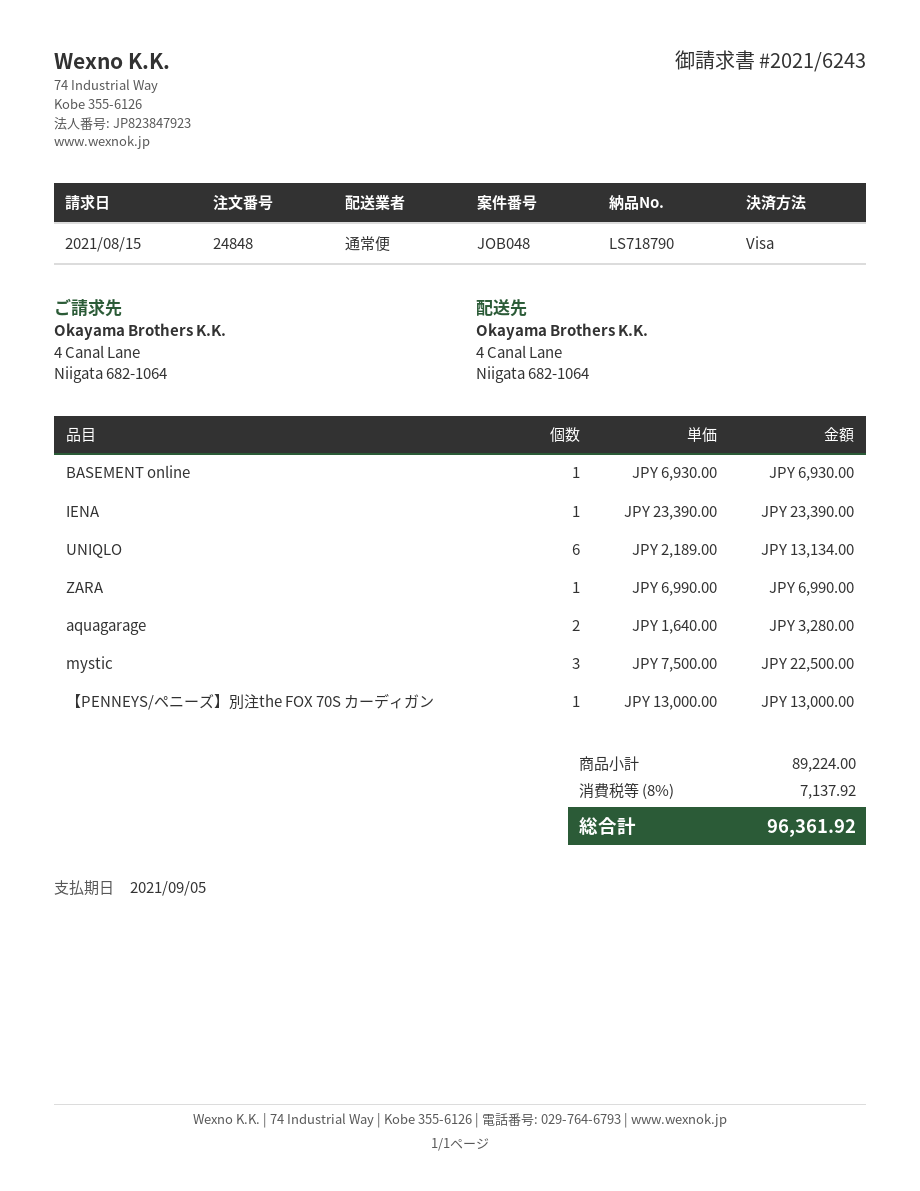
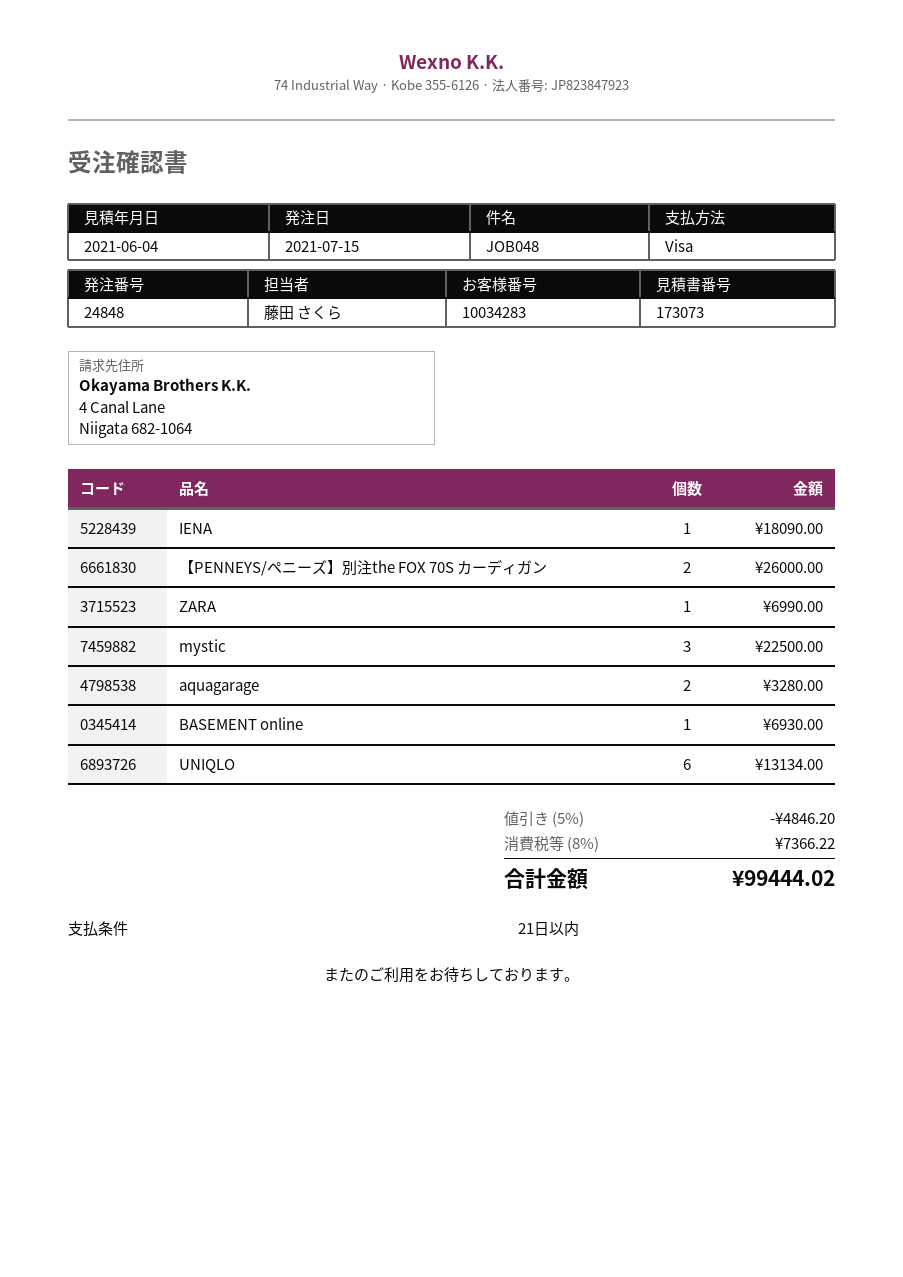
IENA: 1 for 23390.00 -> 1 for 18090.00
【PENNEYS/ペニーズ】別注the FOX 70S カーディガン: 1 for 13000.00 -> 2 for 26000.00
discount: none -> 5% = 4846.20
tax: 8% = 7137.92 -> 8% = 7366.22
total: 96361.92 -> 99444.02

